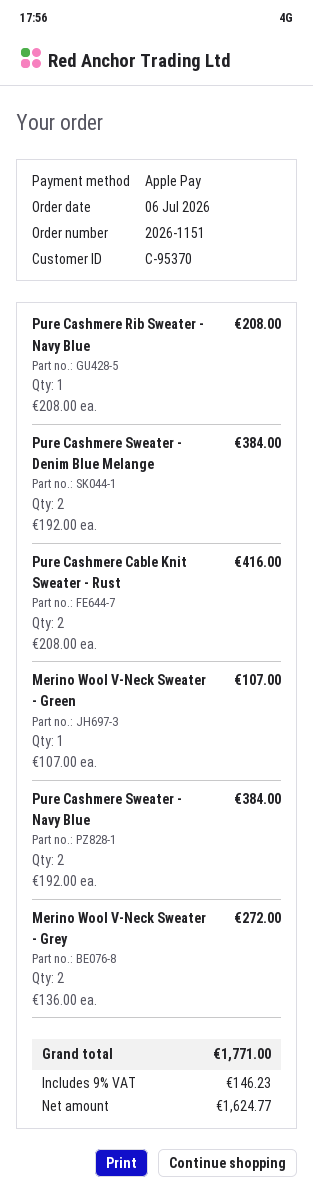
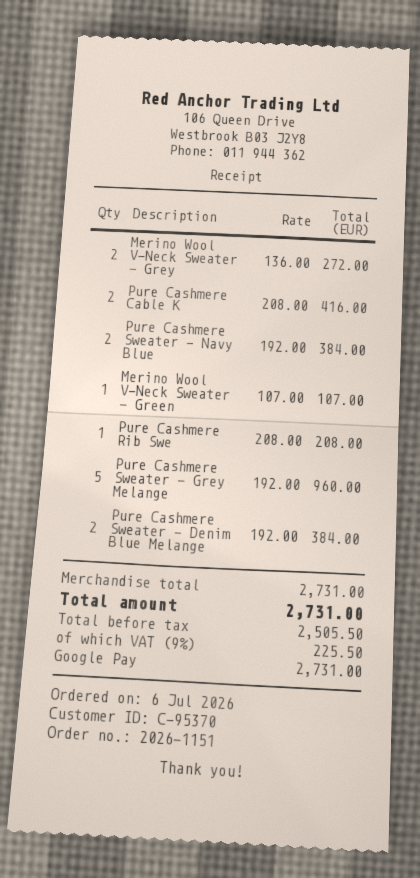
payment method: Apple Pay -> Google Pay
Pure Cashmere Sweater - Grey Melange: none -> 5 x 192.00 = 960.00
net: 1624.77 -> 2505.50
tax: 9% = 146.23 -> 9% = 225.50
total: 1771.00 -> 2731.00

